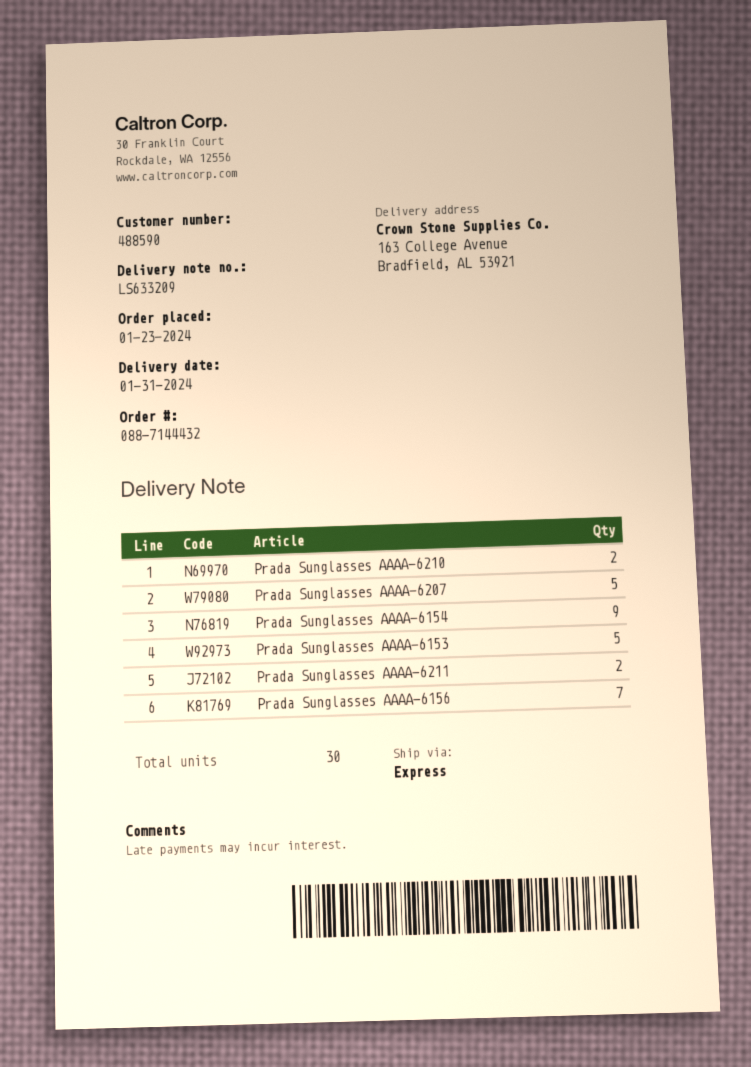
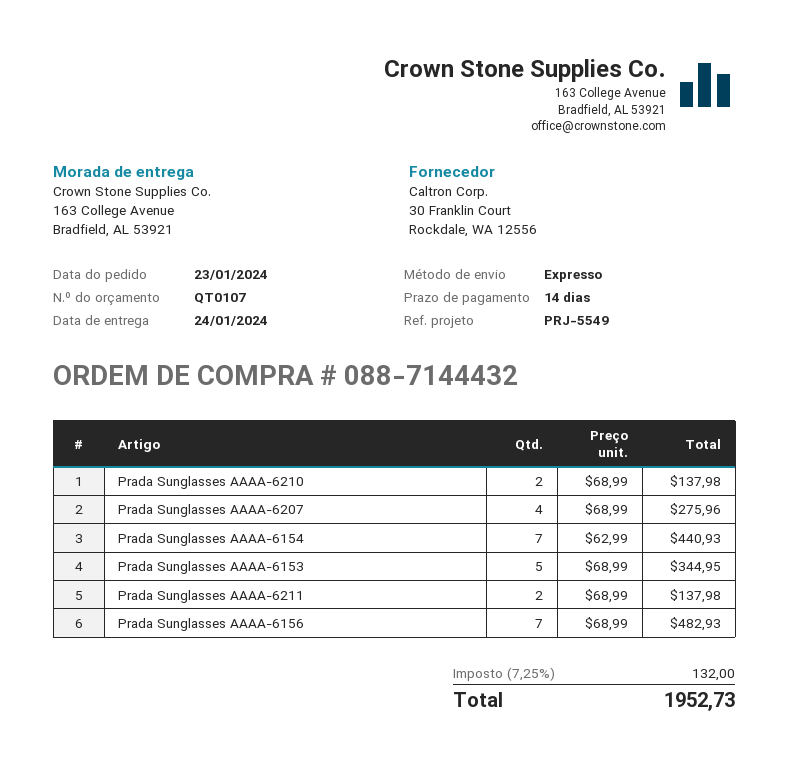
delivery date: 2024-01-31 -> 2024-01-24
Prada Sunglasses AAAA-6207: 5 -> 4
Prada Sunglasses AAAA-6154: 9 -> 7

